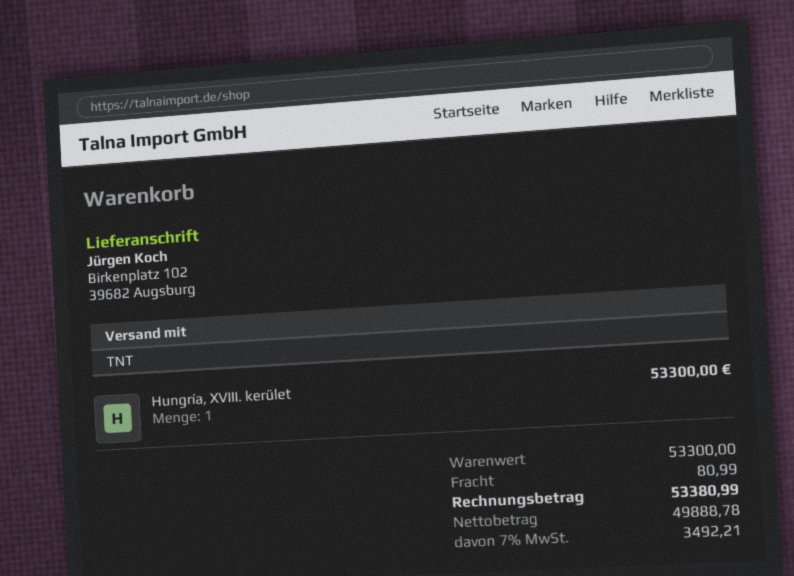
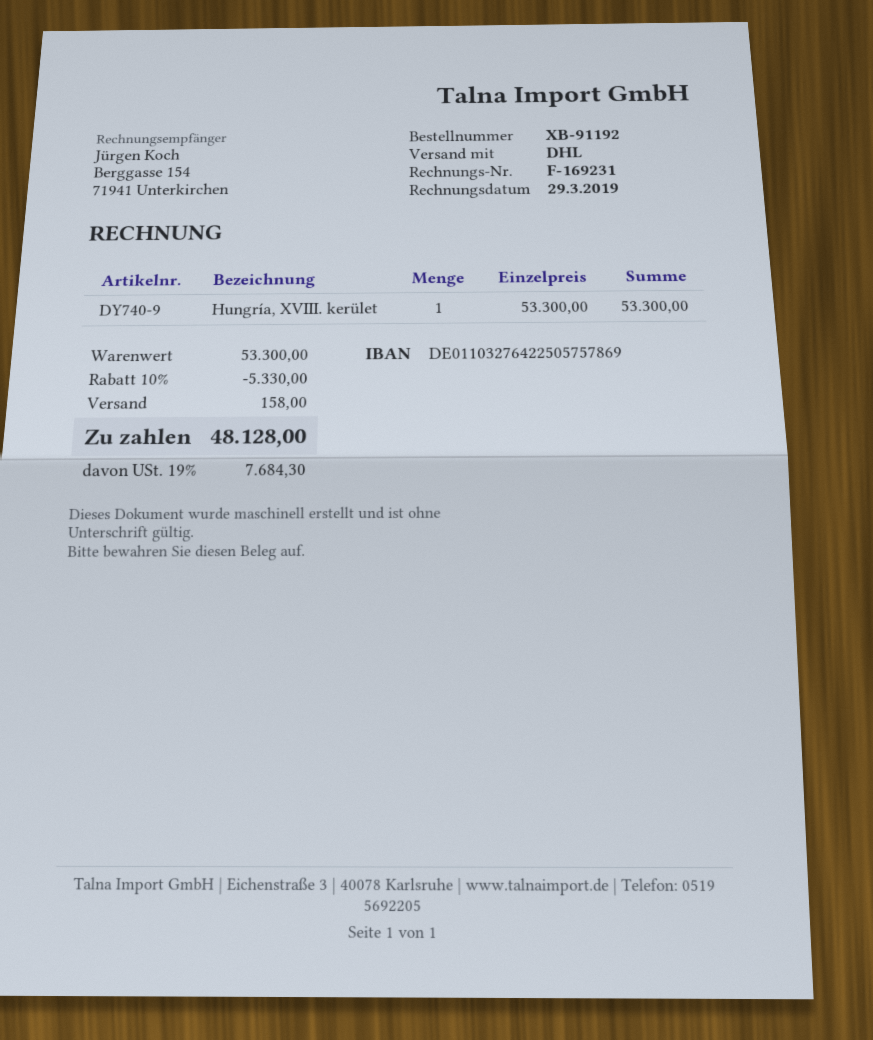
shipping method: TNT -> DHL
discount: none -> 10% = 5330.00
shipping: 80.99 -> 158.00
tax: 7% = 3492.21 -> 19% = 7684.30
total: 53380.99 -> 48128.00

